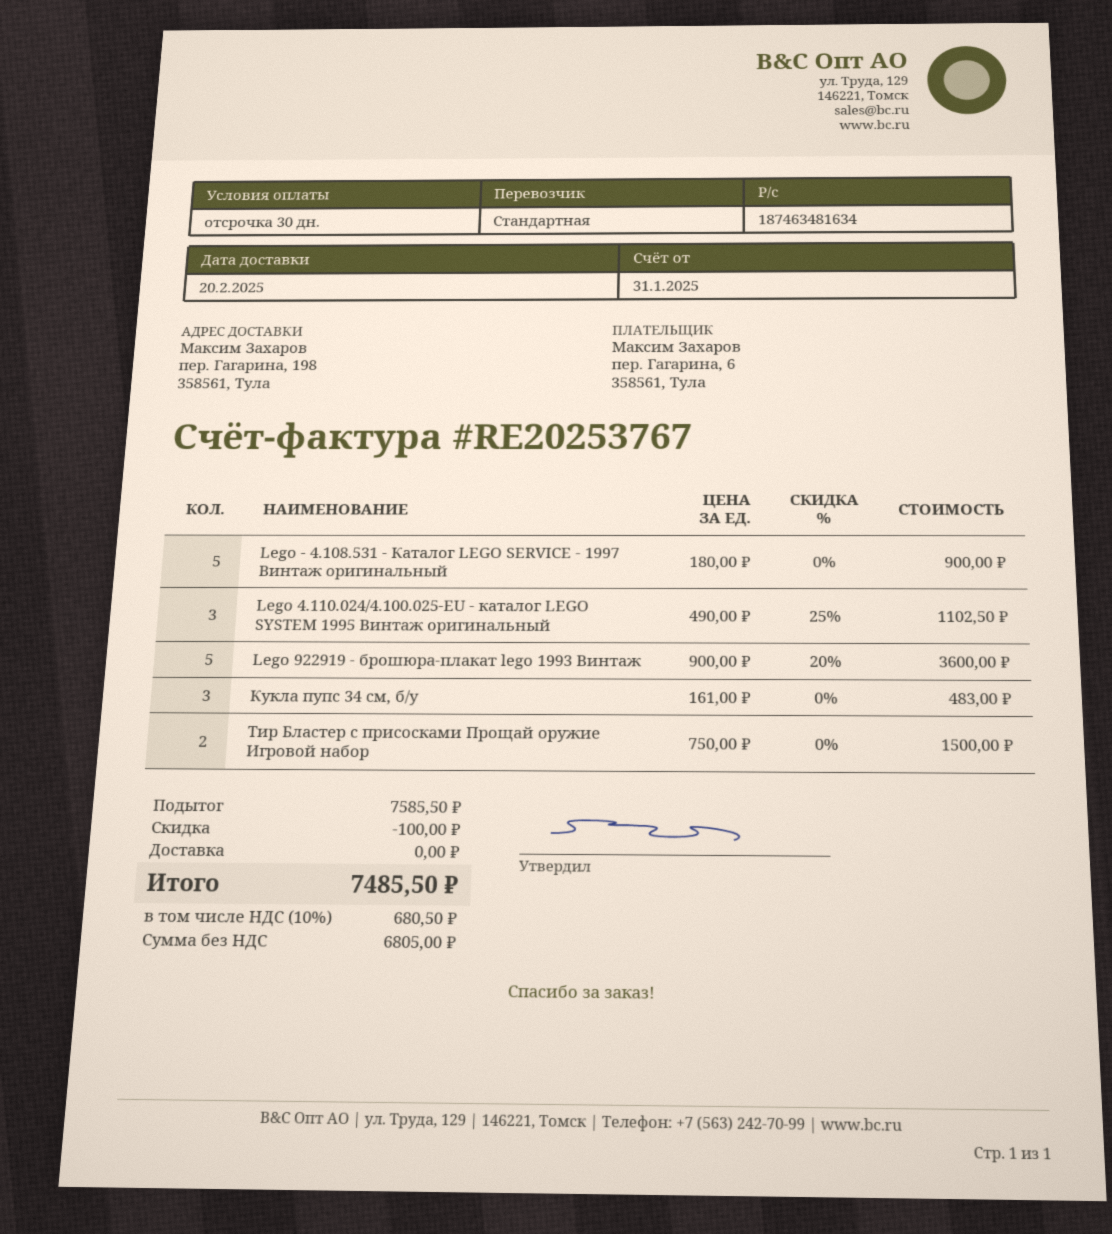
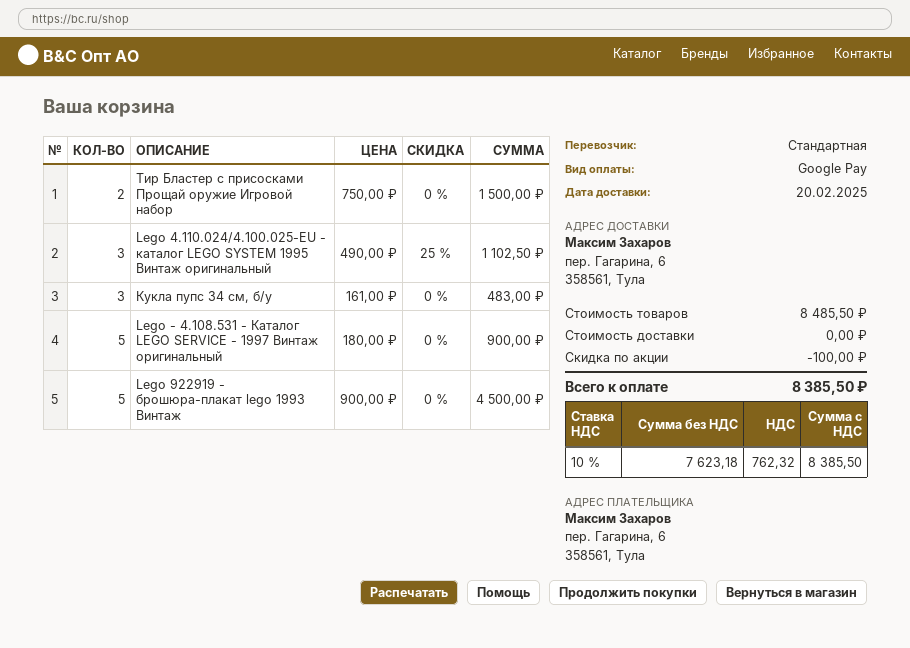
ship to: пер. Гагарина, 198, 358561, Тула -> пер. Гагарина, 6, 358561, Тула
Lego 922919 - брошюра-плакат lego 1993 Винтаж: 5 x 900.00 - 20% = 3600.00 -> 5 x 900.00 = 4500.00
subtotal: 7585.50 -> 8485.50
net: 6805.00 -> 7623.18
tax: 10% = 680.50 -> 10% = 762.32
total: 7485.50 -> 8385.50

